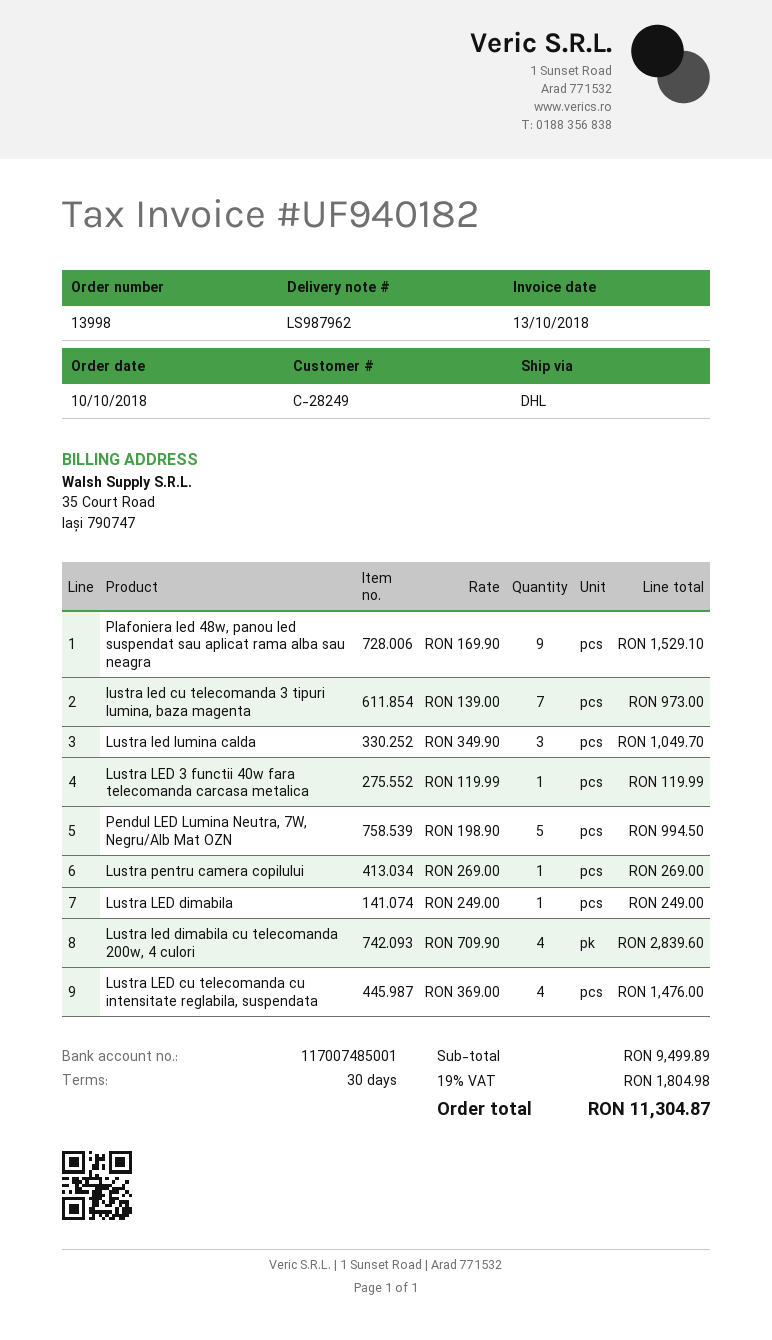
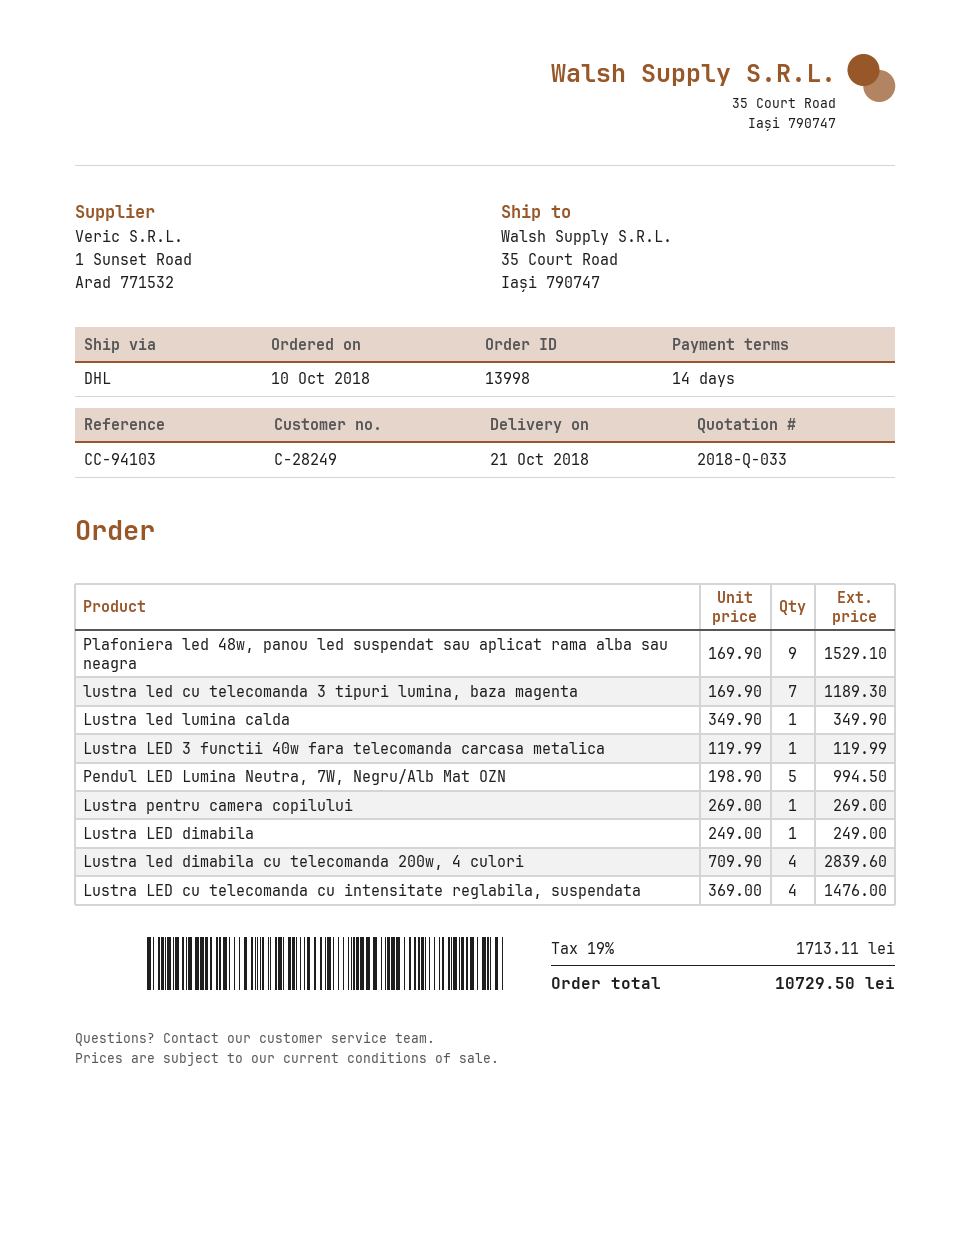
payment terms: 30 days -> 14 days
lustra led cu telecomanda 3 tipuri lumina, baza magenta: 7 x 139.00 = 973.00 -> 7 x 169.90 = 1189.30
Lustra led lumina calda: 3 x 349.90 = 1049.70 -> 1 x 349.90 = 349.90
tax: 19% = 1804.98 -> 19% = 1713.11
total: 11304.87 -> 10729.50

